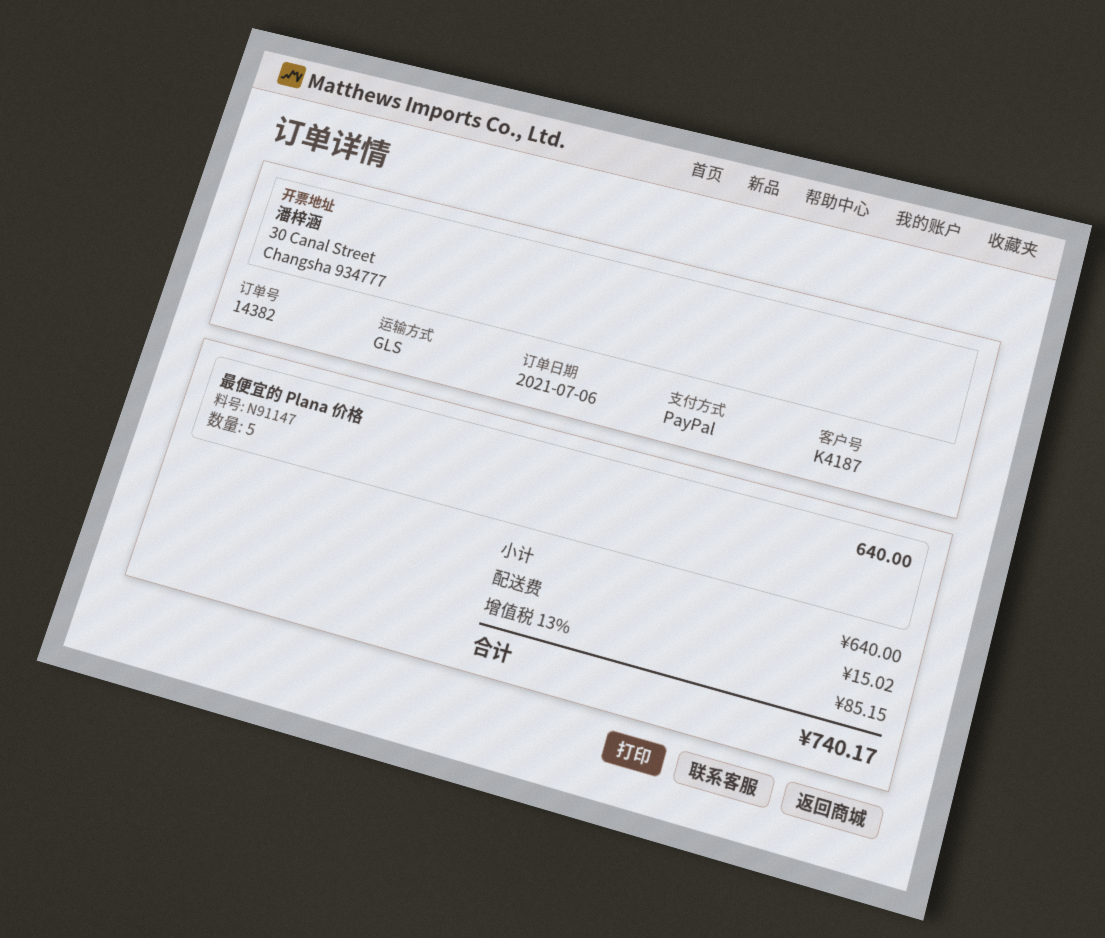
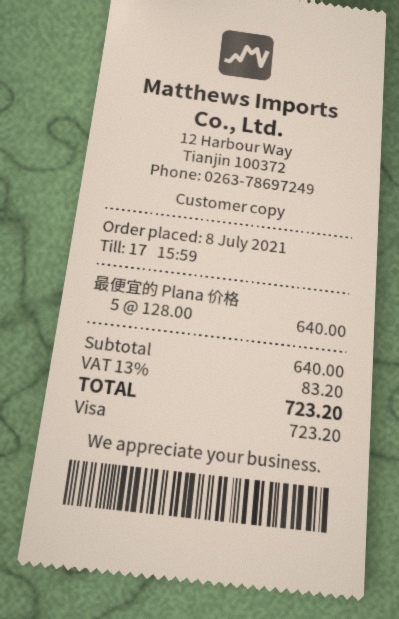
order date: 2021-07-06 -> 2021-07-08
payment method: PayPal -> Visa
shipping: 15.02 -> none
tax: 13% = 85.15 -> 13% = 83.20
total: 740.17 -> 723.20

